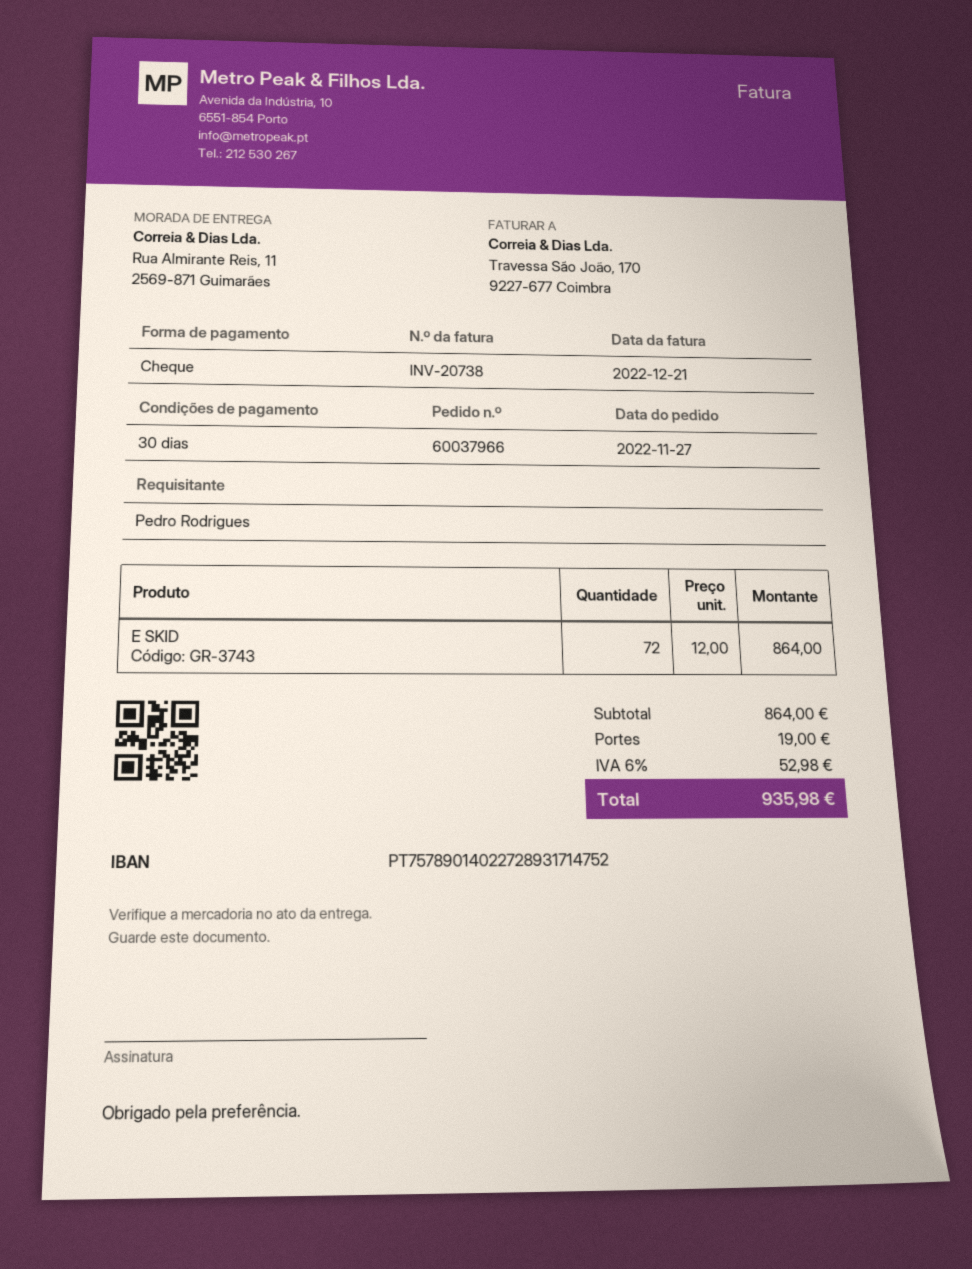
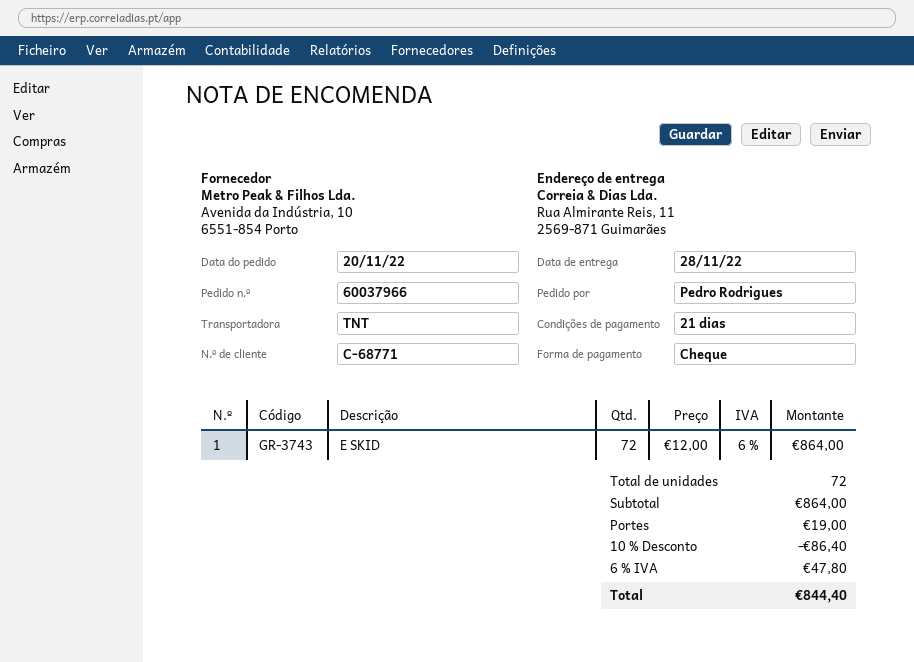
order date: 2022-11-27 -> 2022-11-20
payment terms: 30 days -> 21 days
discount: none -> 10% = 86.40
tax: 6% = 52.98 -> 6% = 47.80
total: 935.98 -> 844.40

